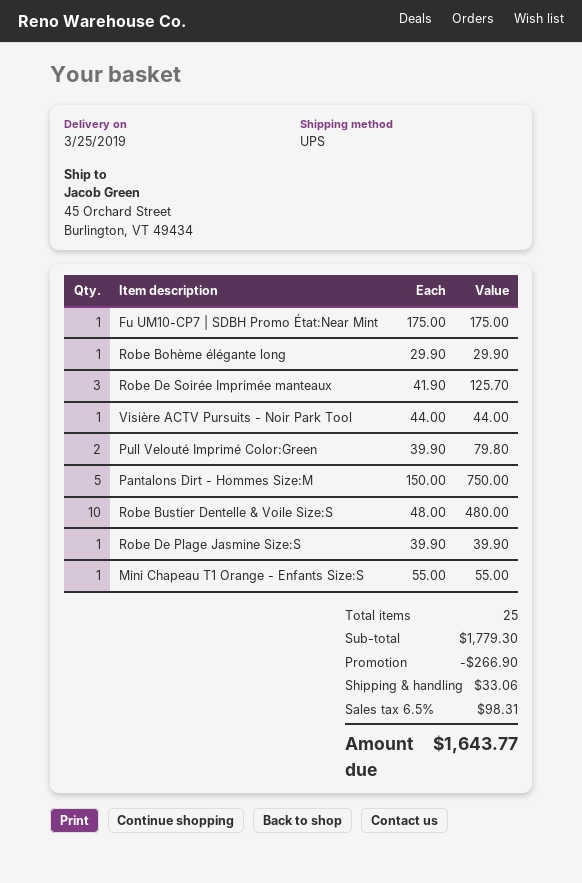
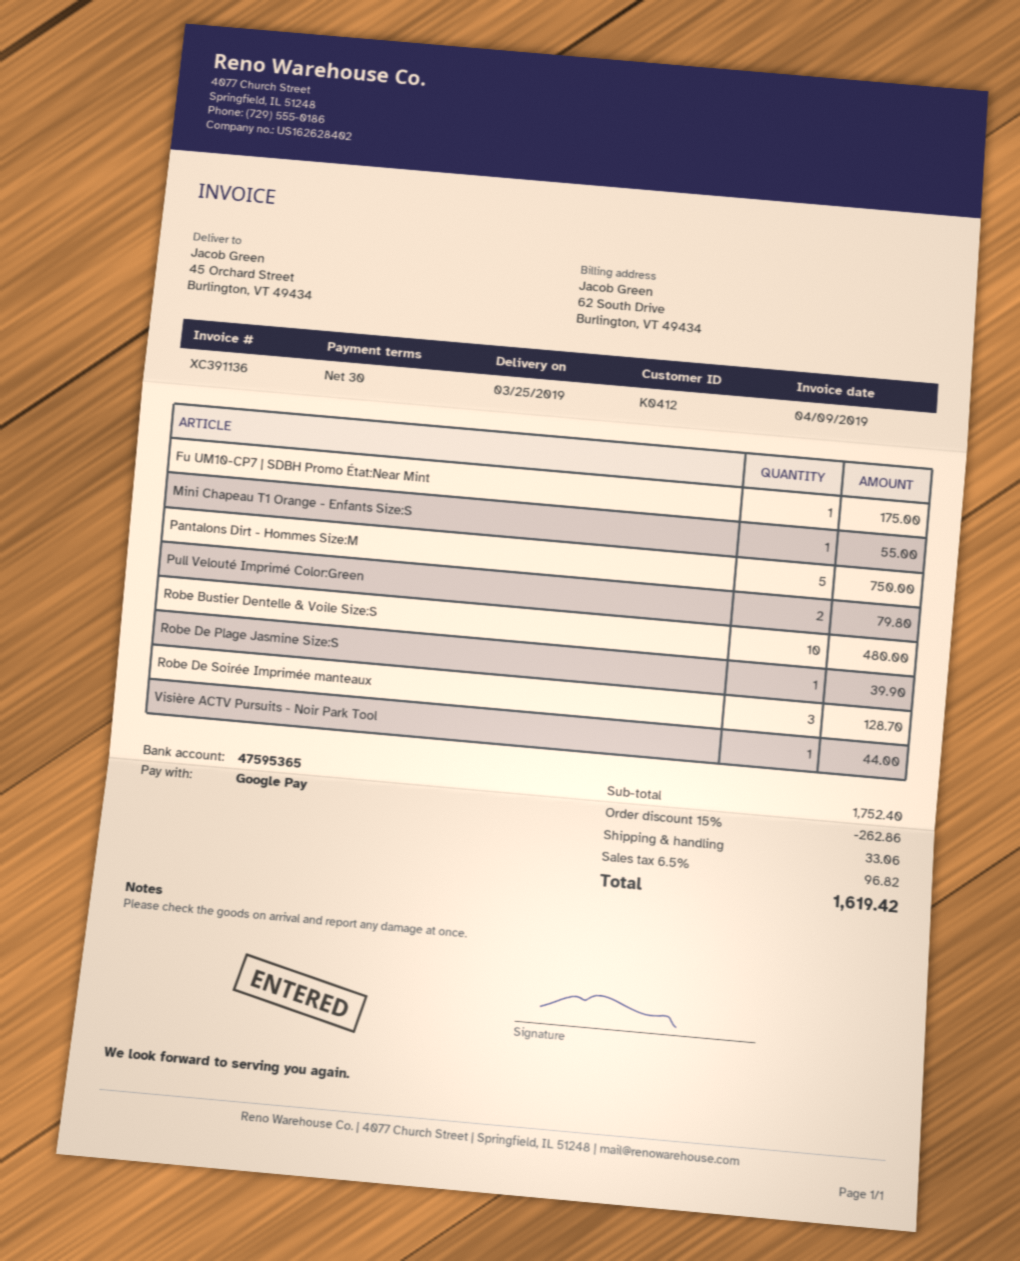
Robe Bohème élégante long: 1 for 29.90 -> none
Robe De Soirée Imprimée manteaux: 3 for 125.70 -> 3 for 128.70
subtotal: 1779.30 -> 1752.40
discount: 266.90 -> 262.86
tax: 6.5% = 98.31 -> 6.5% = 96.82
total: 1643.77 -> 1619.42

